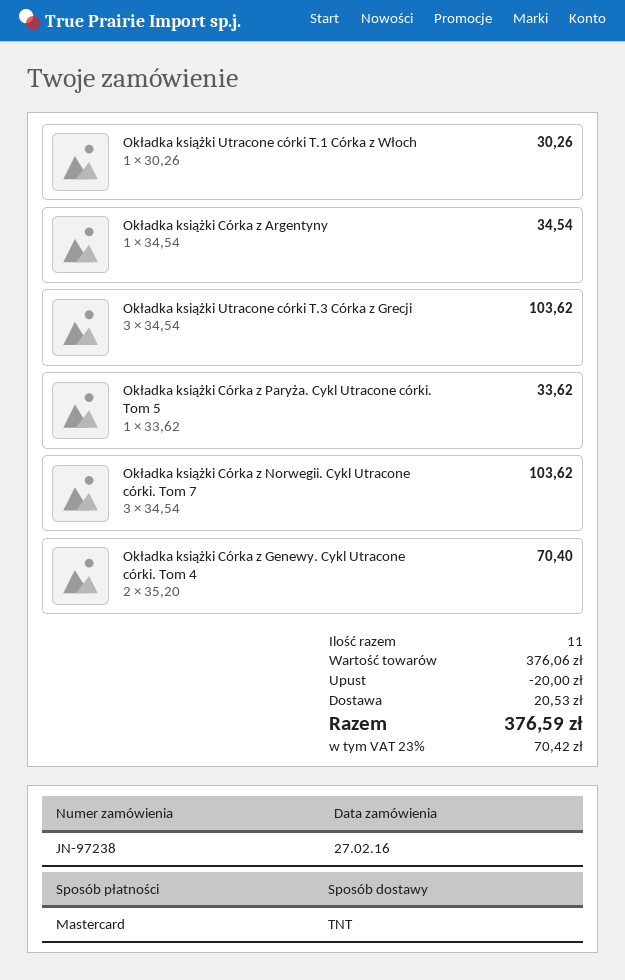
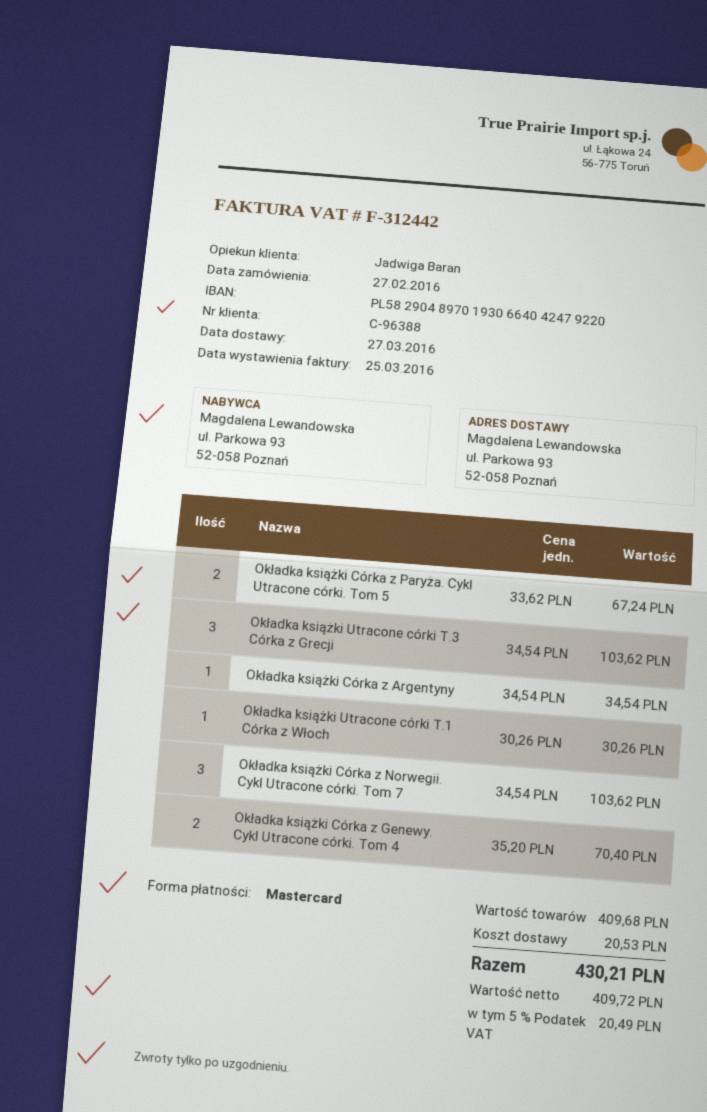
Okładka książki Córka z Paryża. Cykl Utracone córki. Tom 5: 1 x 33.62 = 33.62 -> 2 x 33.62 = 67.24
subtotal: 376.06 -> 409.68
discount: 20.00 -> none
tax: 23% = 70.42 -> 5% = 20.49
total: 376.59 -> 430.21

